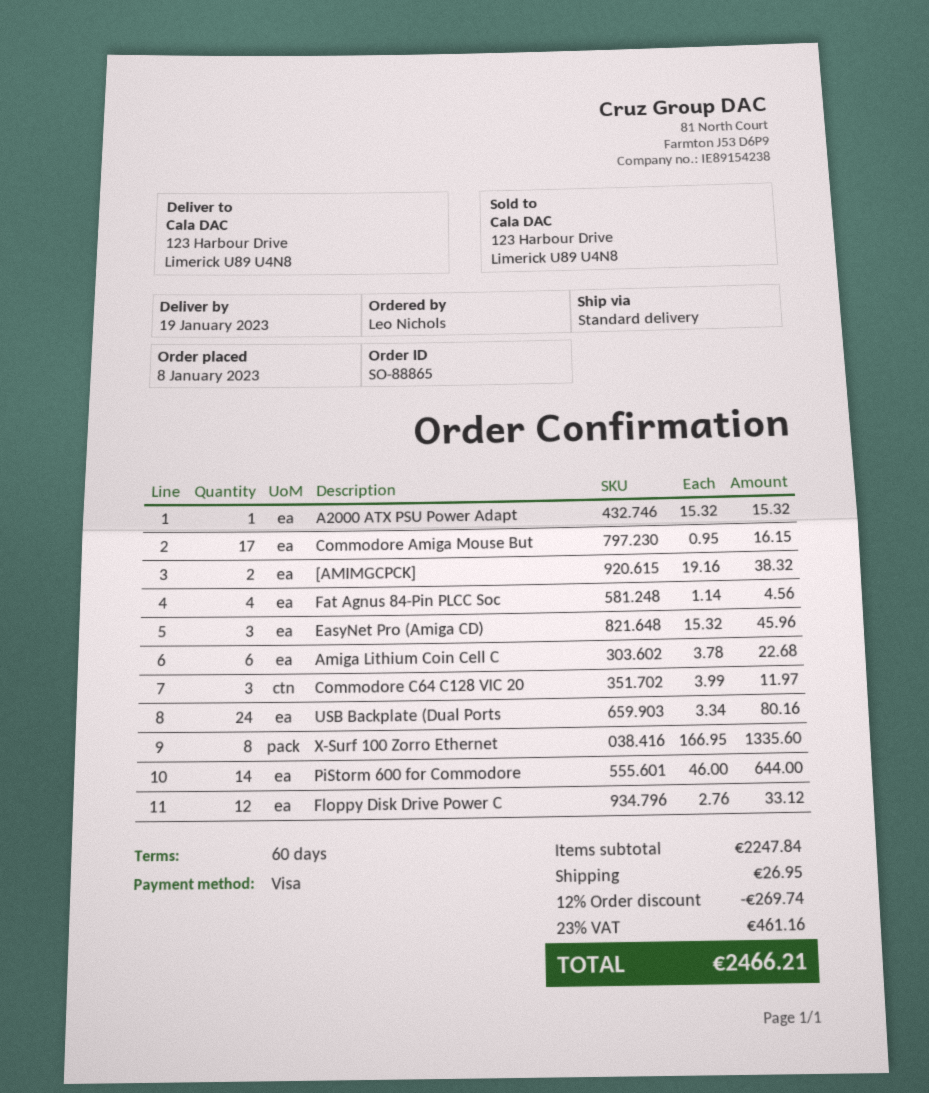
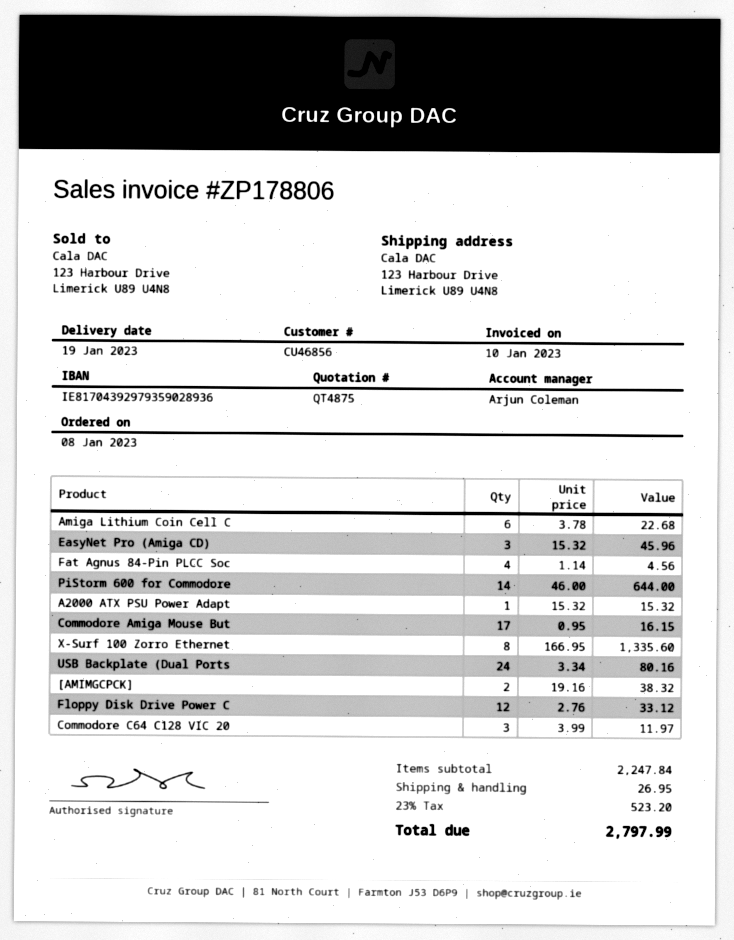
discount: 12% = 269.74 -> none
tax: 23% = 461.16 -> 23% = 523.20
total: 2466.21 -> 2797.99

